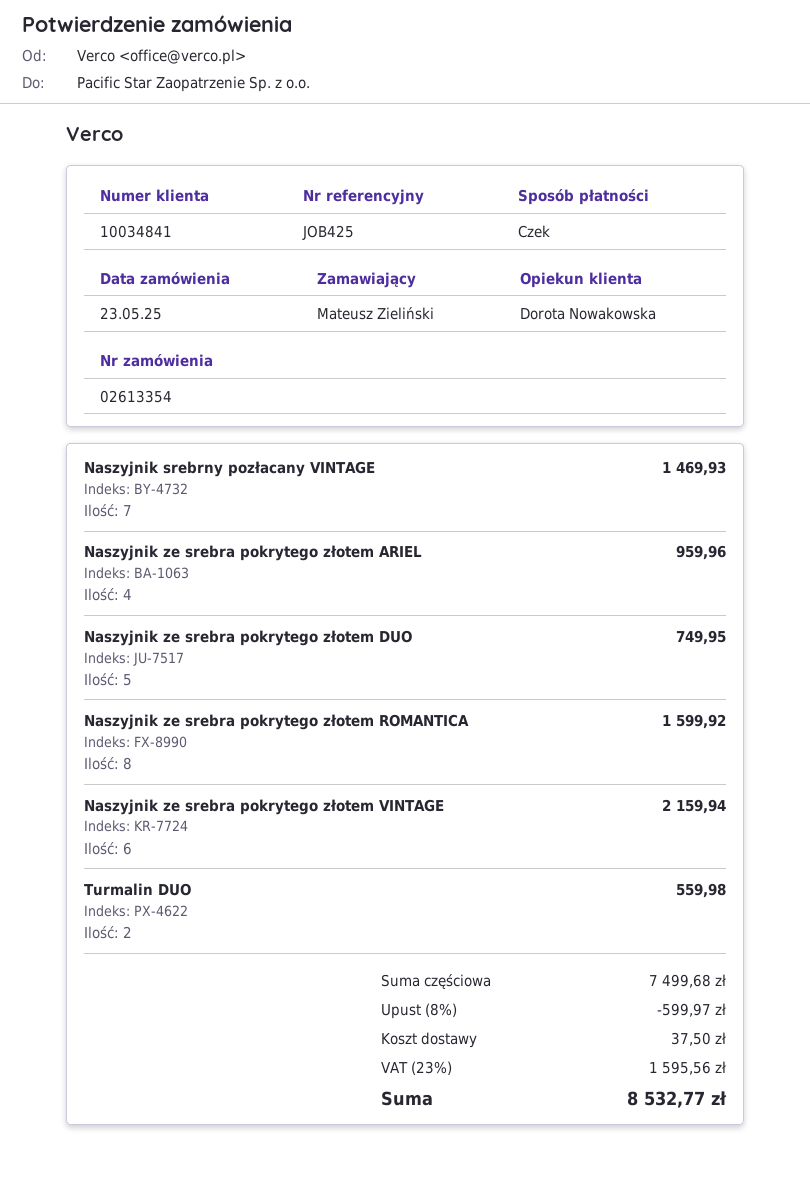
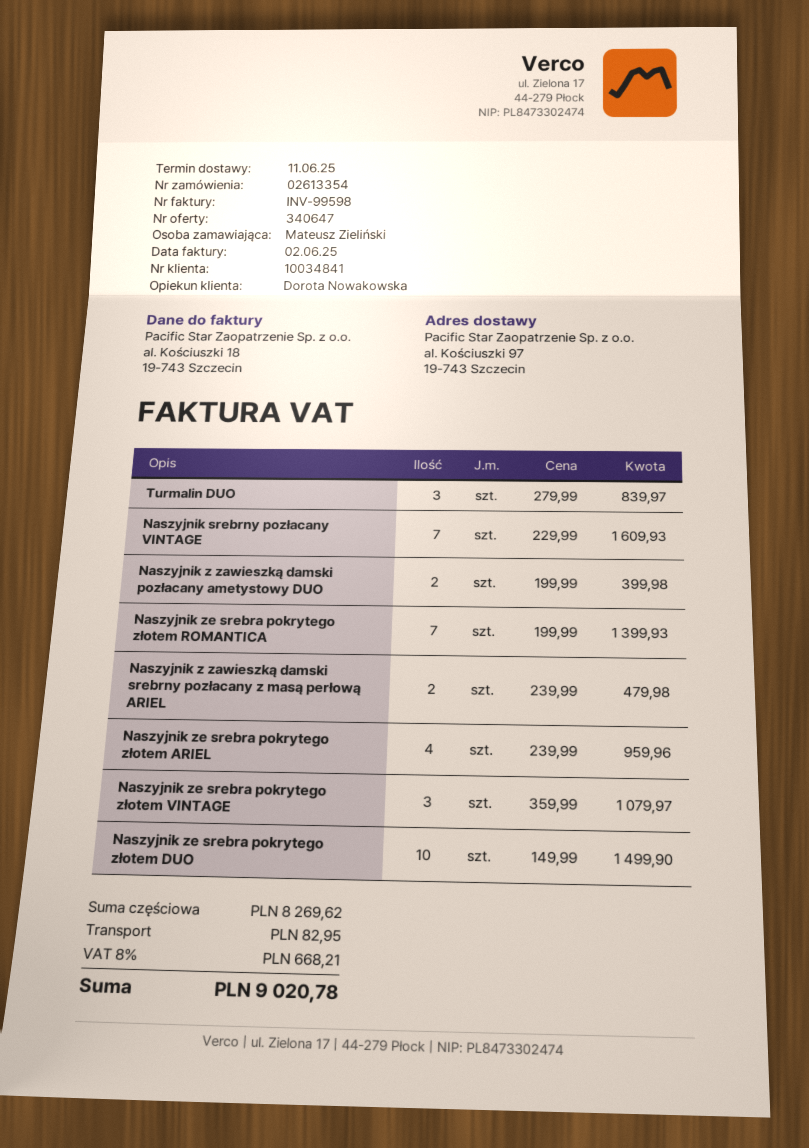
Naszyjnik srebrny pozłacany VINTAGE: 7 for 1469.93 -> 7 for 1609.93
Naszyjnik ze srebra pokrytego złotem DUO: 5 for 749.95 -> 10 for 1499.90
Naszyjnik ze srebra pokrytego złotem ROMANTICA: 8 for 1599.92 -> 7 for 1399.93
Naszyjnik ze srebra pokrytego złotem VINTAGE: 6 for 2159.94 -> 3 for 1079.97
Turmalin DUO: 2 for 559.98 -> 3 for 839.97
Naszyjnik z zawieszką damski pozłacany ametystowy DUO: none -> 2 for 399.98
Naszyjnik z zawieszką damski srebrny pozłacany z masą perłową ARIEL: none -> 2 for 479.98
subtotal: 7499.68 -> 8269.62
discount: 8% = 599.97 -> none
shipping: 37.50 -> 82.95
tax: 23% = 1595.56 -> 8% = 668.21
total: 8532.77 -> 9020.78

